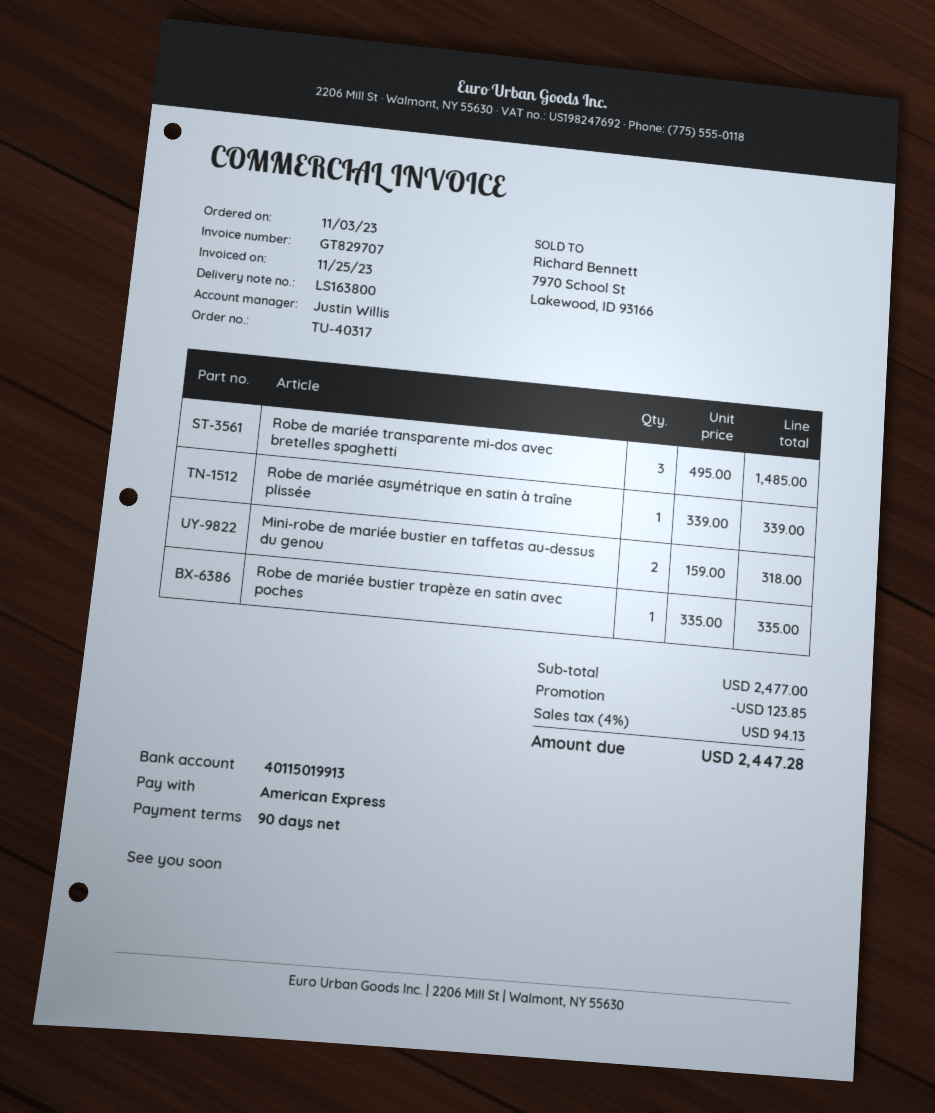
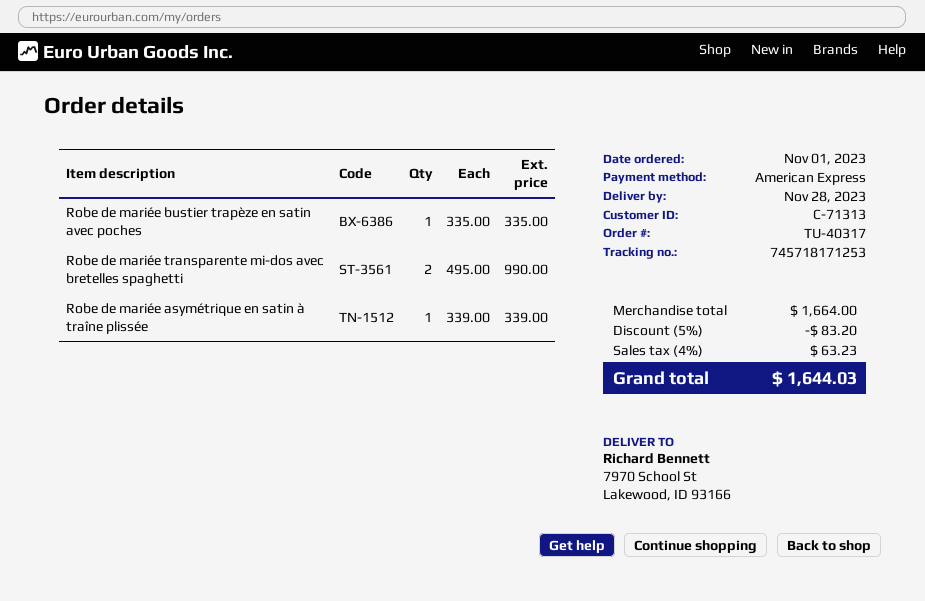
order date: 2023-11-03 -> 2023-11-01
Robe de mariée transparente mi-dos avec bretelles spaghetti: 3 x 495.00 = 1485.00 -> 2 x 495.00 = 990.00
Mini-robe de mariée bustier en taffetas au-dessus du genou: 2 x 159.00 = 318.00 -> none
subtotal: 2477.00 -> 1664.00
discount: 123.85 -> 83.20
tax: 4% = 94.13 -> 4% = 63.23
total: 2447.28 -> 1644.03

